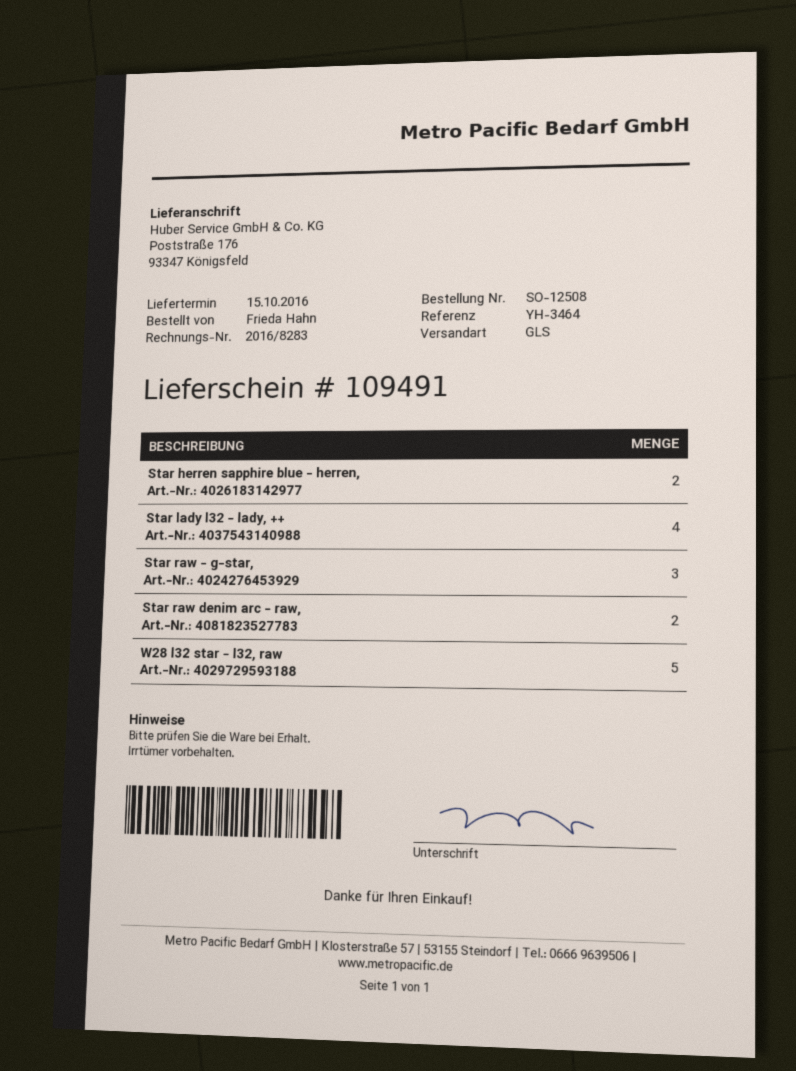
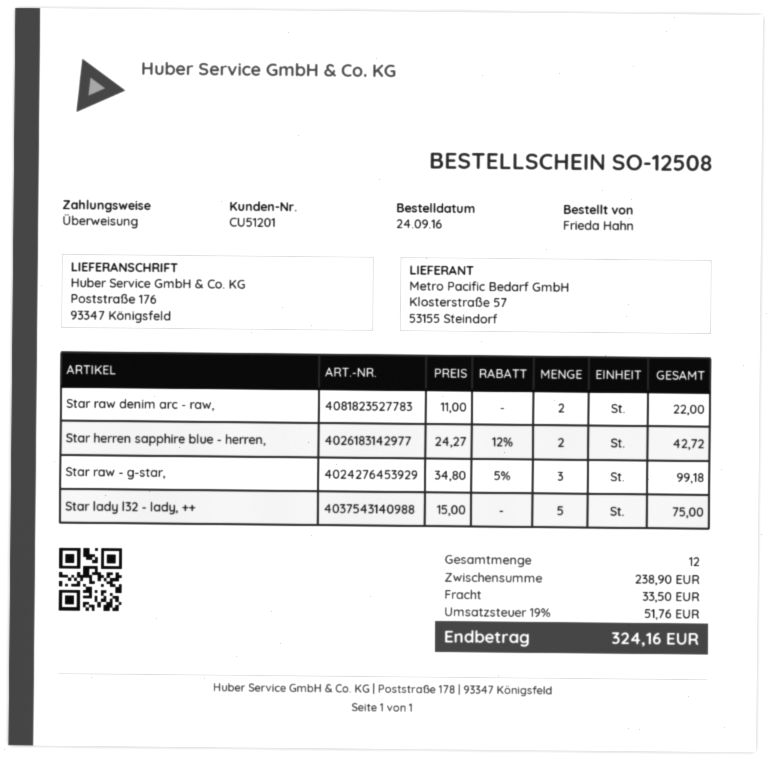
Star lady l32 - lady, ++: 4 -> 5
W28 l32 star - l32, raw: 5 -> none

